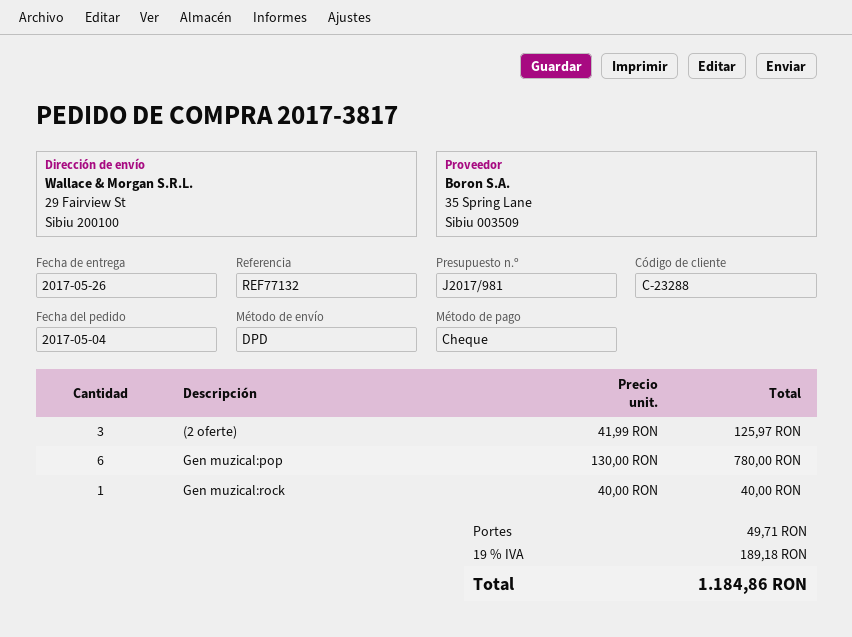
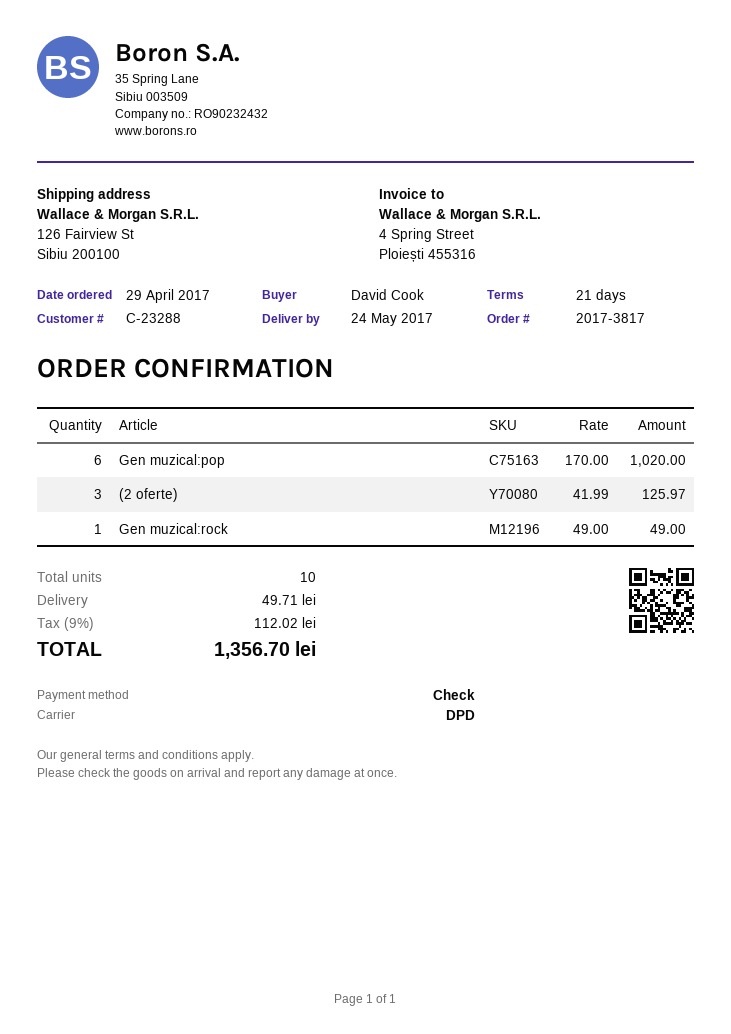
order date: 2017-05-04 -> 2017-04-29
delivery date: 2017-05-26 -> 2017-05-24
ship to: 29 Fairview St, Sibiu 200100 -> 126 Fairview St, Sibiu 200100
Gen muzical:pop: 6 x 130.00 = 780.00 -> 6 x 170.00 = 1020.00
Gen muzical:rock: 1 x 40.00 = 40.00 -> 1 x 49.00 = 49.00
tax: 19% = 189.18 -> 9% = 112.02
total: 1184.86 -> 1356.70

